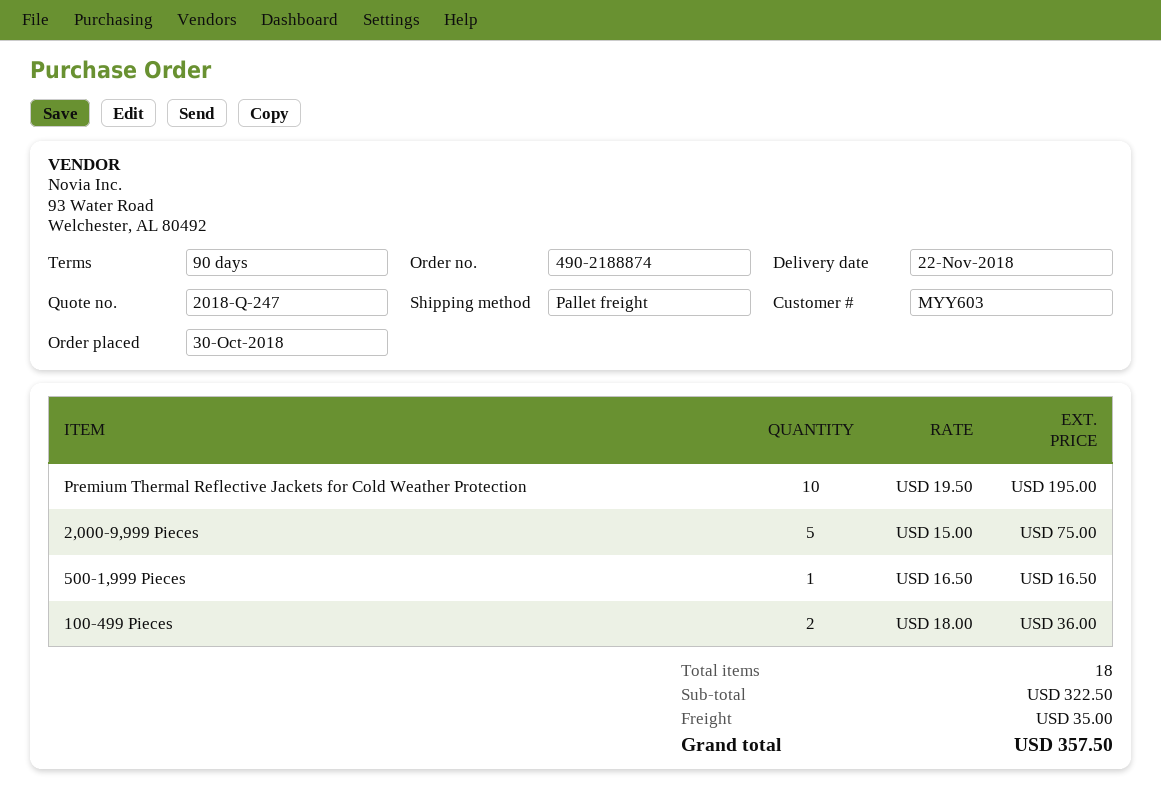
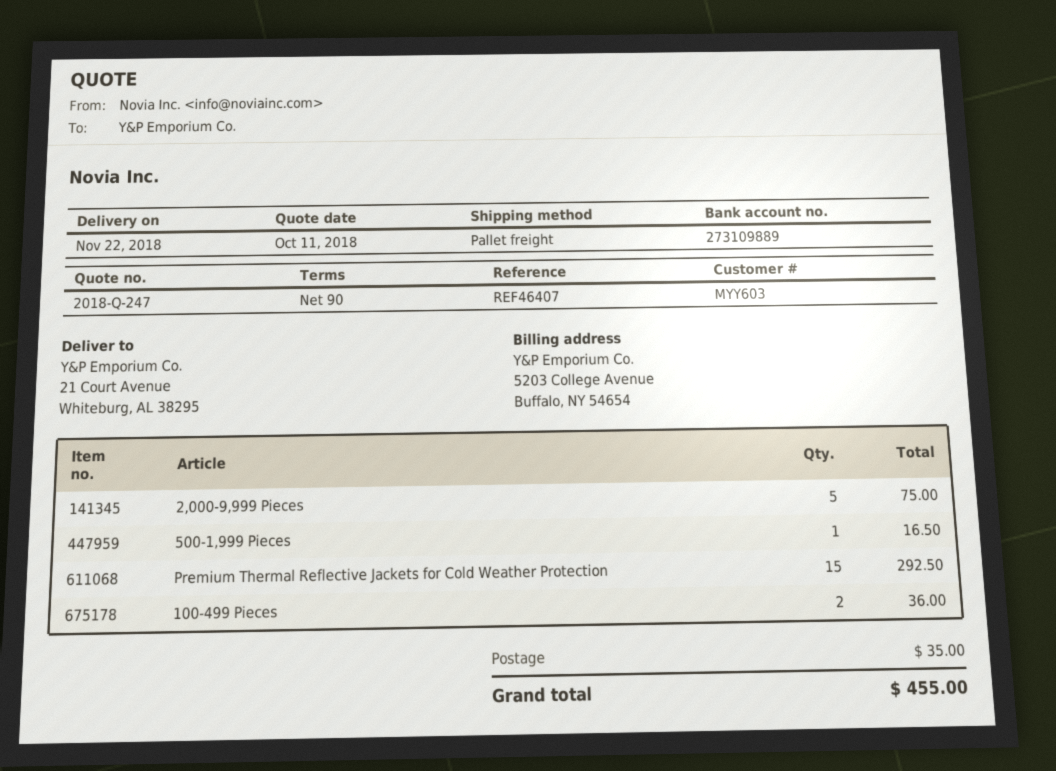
Premium Thermal Reflective Jackets for Cold Weather Protection: 10 for 195.00 -> 15 for 292.50
total: 357.50 -> 455.00

